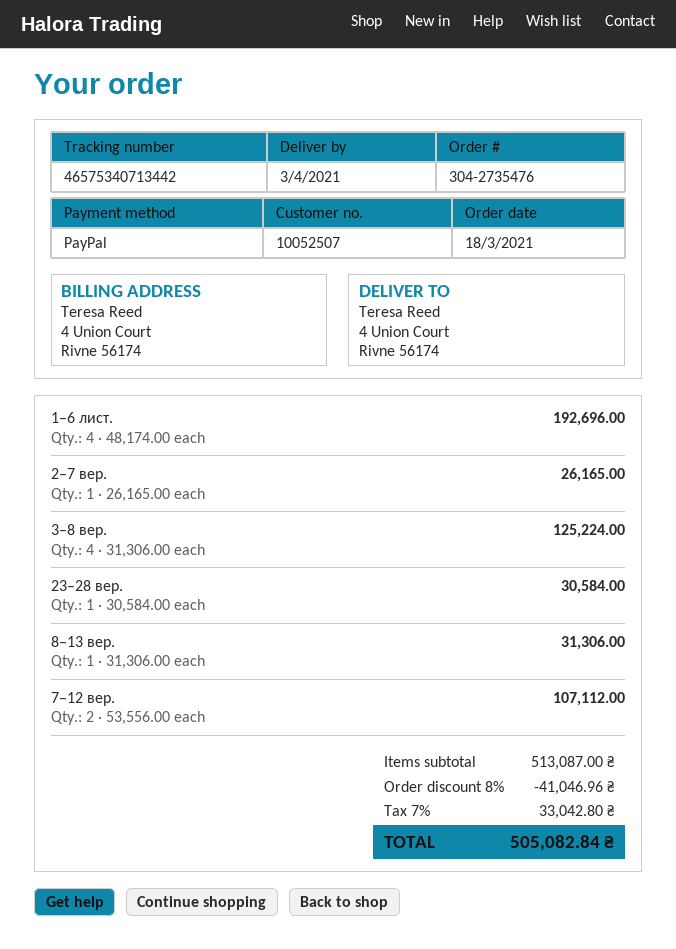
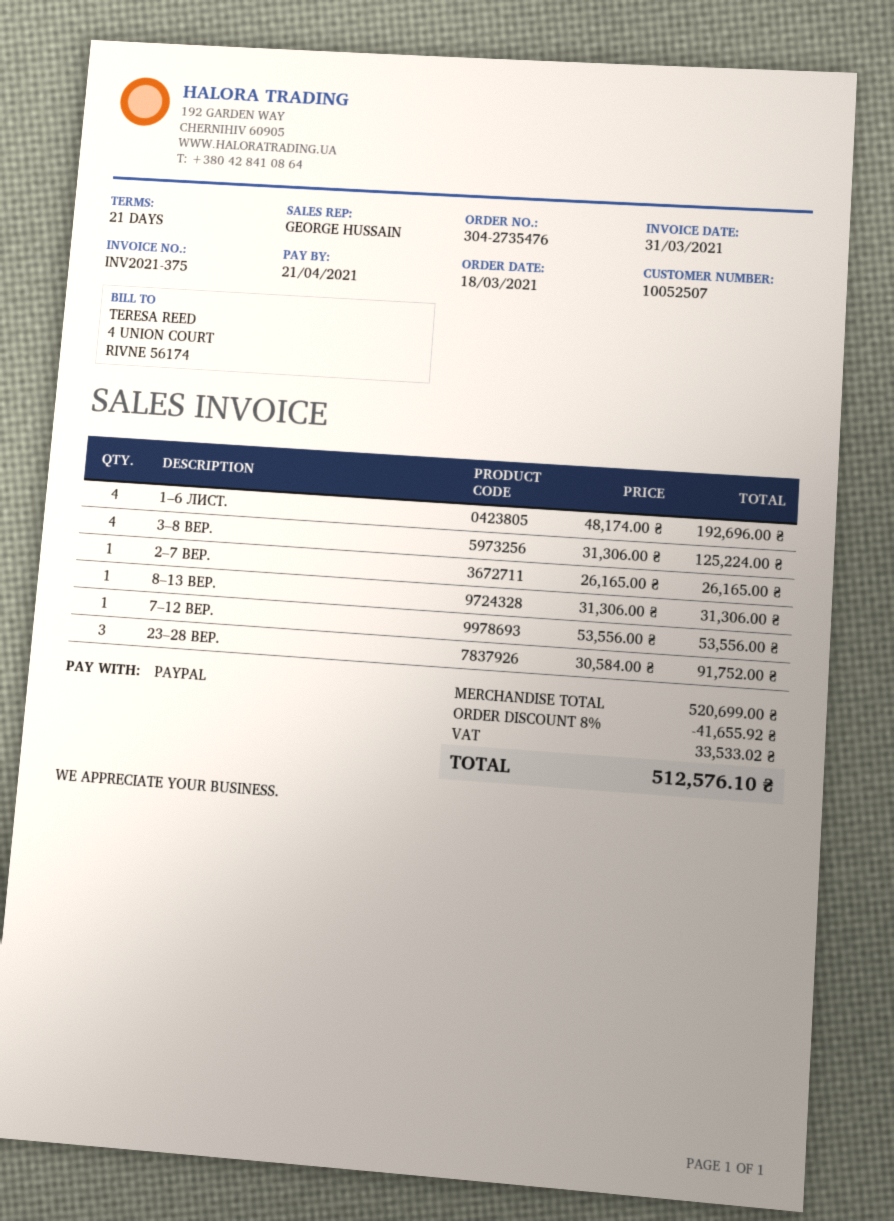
23–28 вер.: 1 x 30584.00 = 30584.00 -> 3 x 30584.00 = 91752.00
7–12 вер.: 2 x 53556.00 = 107112.00 -> 1 x 53556.00 = 53556.00
subtotal: 513087.00 -> 520699.00
discount: 8% = 41046.96 -> 8% = 41655.92
tax: 33042.80 -> 33533.02
total: 505082.84 -> 512576.10

